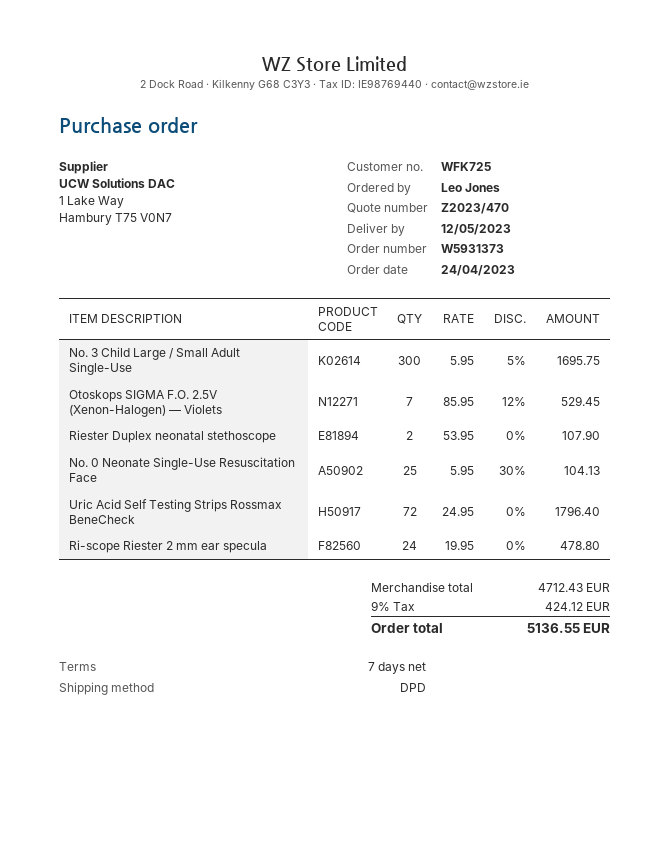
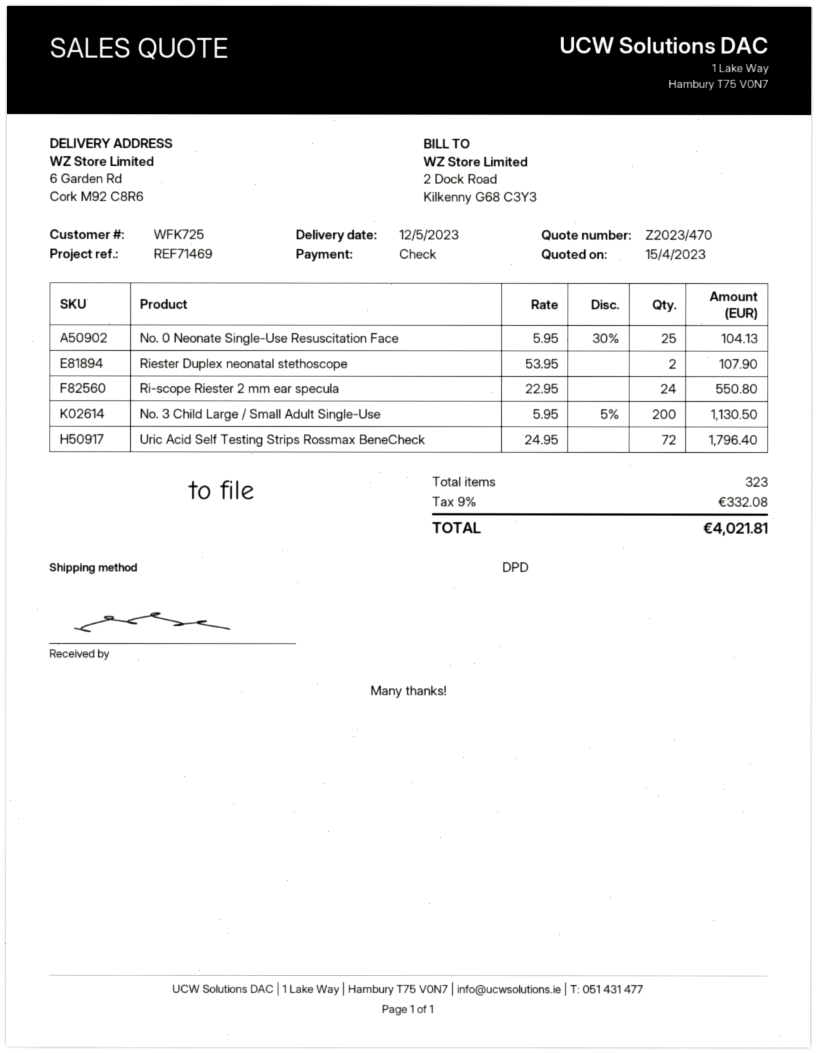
No. 3 Child Large / Small Adult Single-Use: 300 x 5.95 - 5% = 1695.75 -> 200 x 5.95 - 5% = 1130.50
Otoskops SIGMA F.O. 2.5V (Xenon-Halogen) — Violets: 7 x 85.95 - 12% = 529.45 -> none
Ri-scope Riester 2 mm ear specula: 24 x 19.95 = 478.80 -> 24 x 22.95 = 550.80
tax: 9% = 424.12 -> 9% = 332.08
total: 5136.55 -> 4021.81

